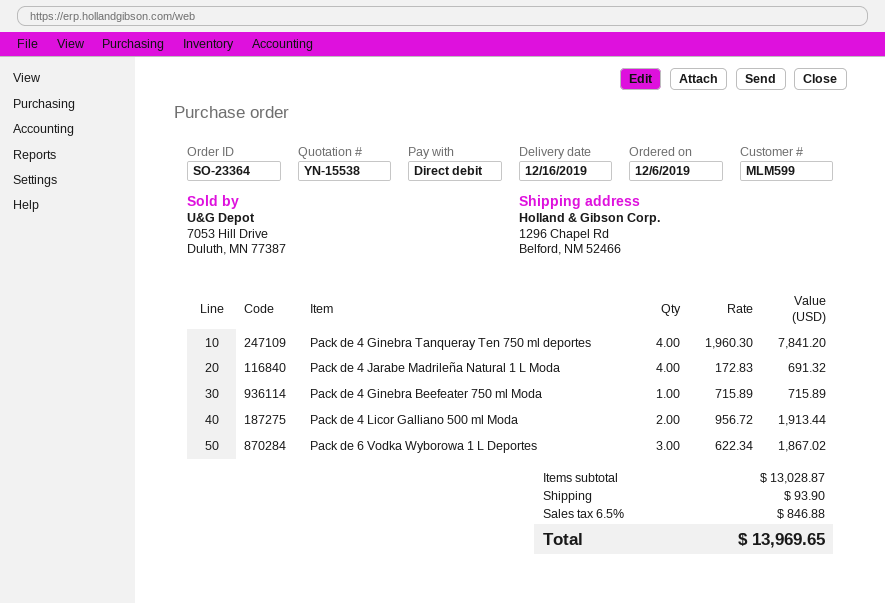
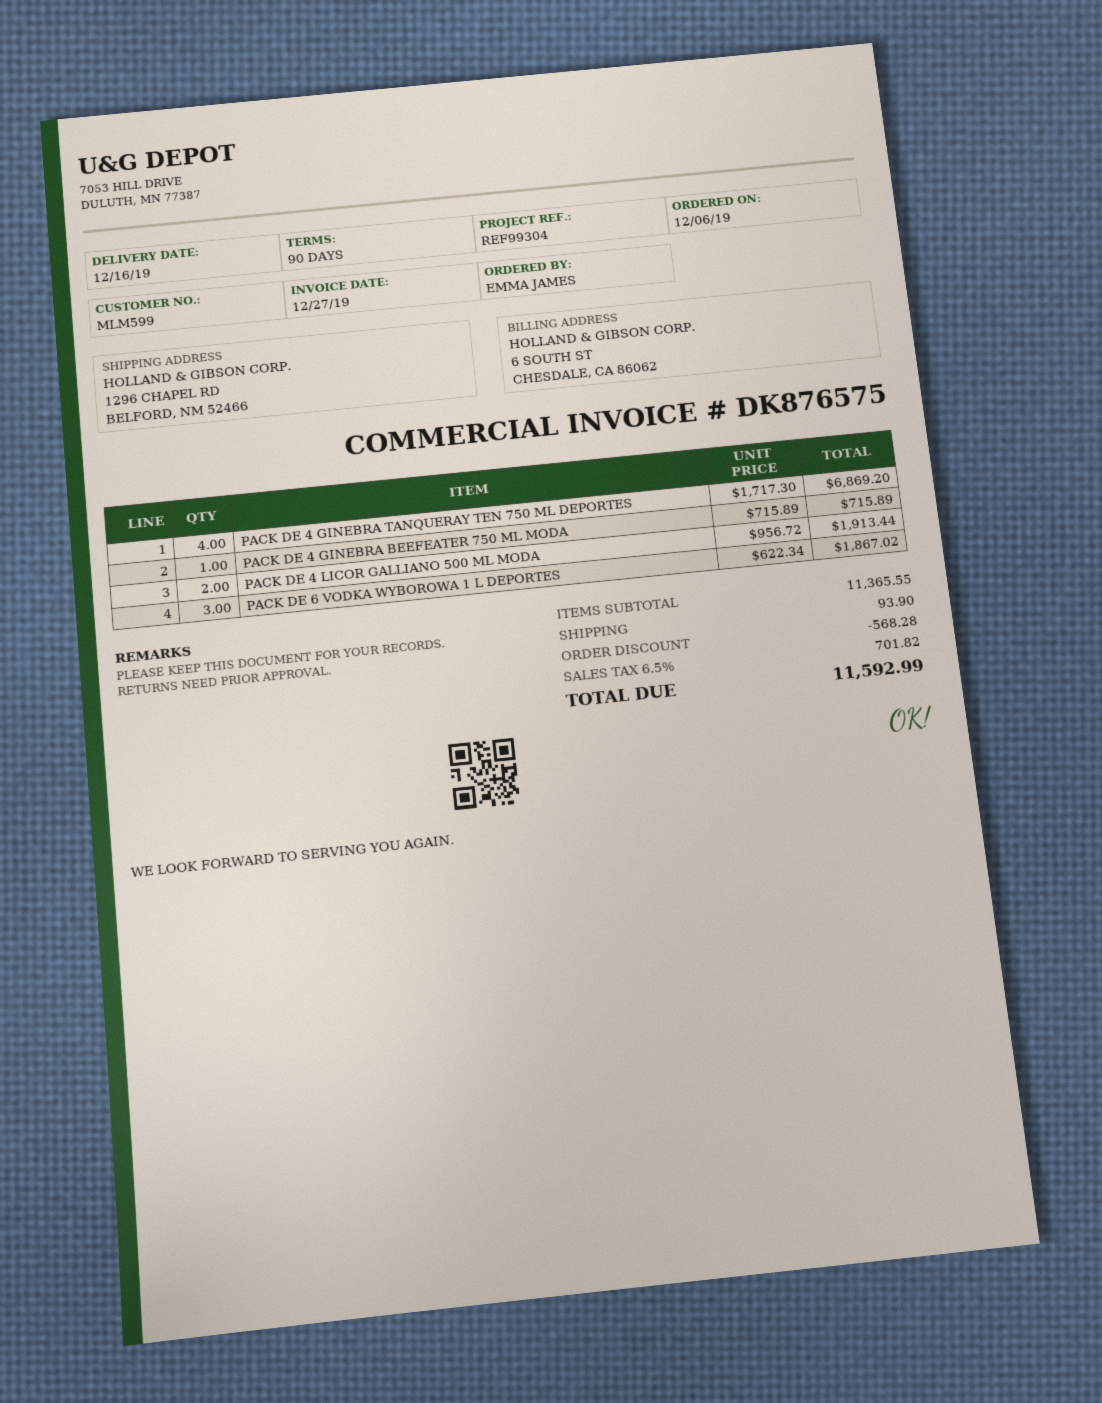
Pack de 4 Ginebra Tanqueray Ten 750 ml deportes: 4 x 1960.30 = 7841.20 -> 4 x 1717.30 = 6869.20
Pack de 4 Jarabe Madrileña Natural 1 L Moda: 4 x 172.83 = 691.32 -> none
subtotal: 13028.87 -> 11365.55
discount: none -> 568.28
tax: 6.5% = 846.88 -> 6.5% = 701.82
total: 13969.65 -> 11592.99

